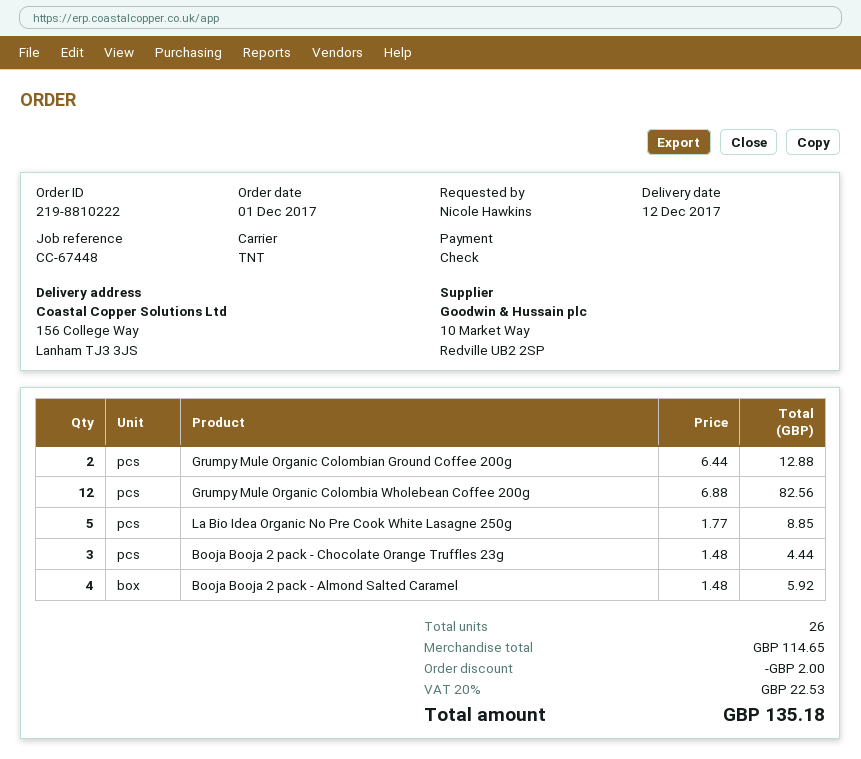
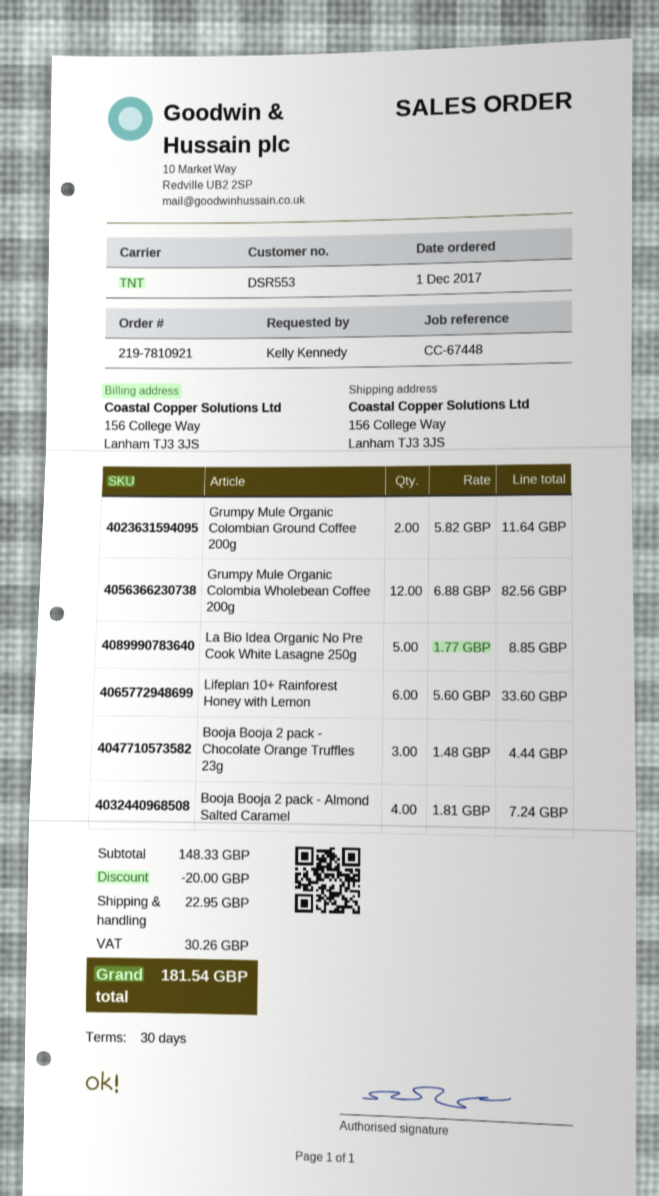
order number: 219-8810222 -> 219-7810921
ordered by: Nicole Hawkins -> Kelly Kennedy
Grumpy Mule Organic Colombian Ground Coffee 200g: 2 x 6.44 = 12.88 -> 2 x 5.82 = 11.64
Booja Booja 2 pack - Almond Salted Caramel: 4 x 1.48 = 5.92 -> 4 x 1.81 = 7.24
Lifeplan 10+ Rainforest Honey with Lemon: none -> 6 x 5.60 = 33.60
subtotal: 114.65 -> 148.33
discount: 2.00 -> 20.00
shipping: none -> 22.95
tax: 22.53 -> 30.26
total: 135.18 -> 181.54

